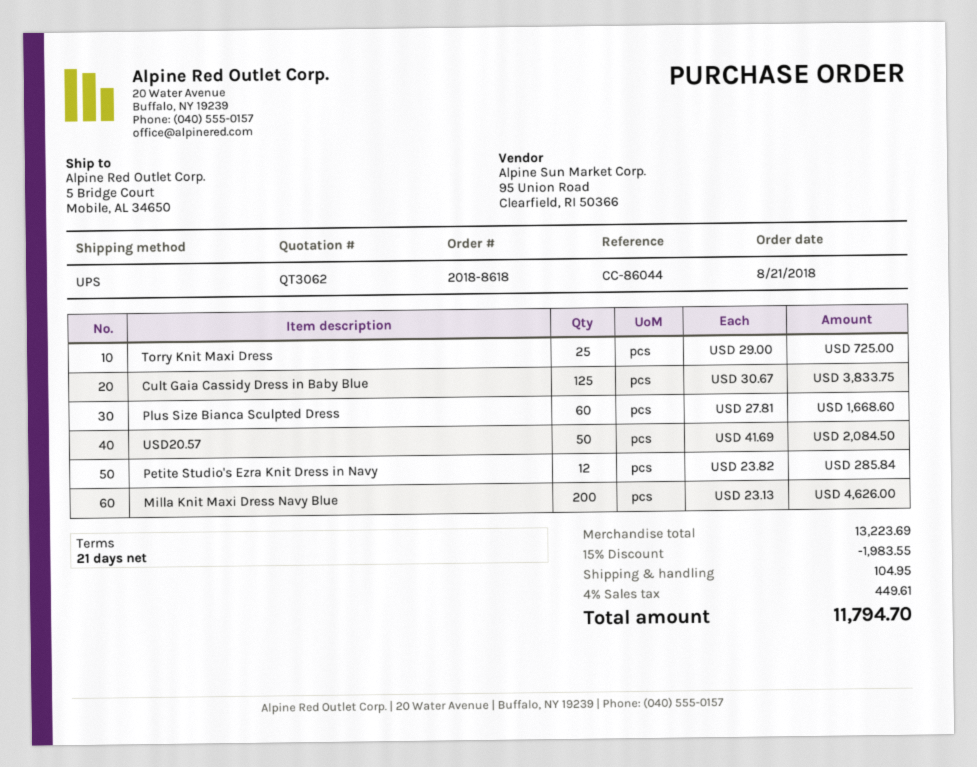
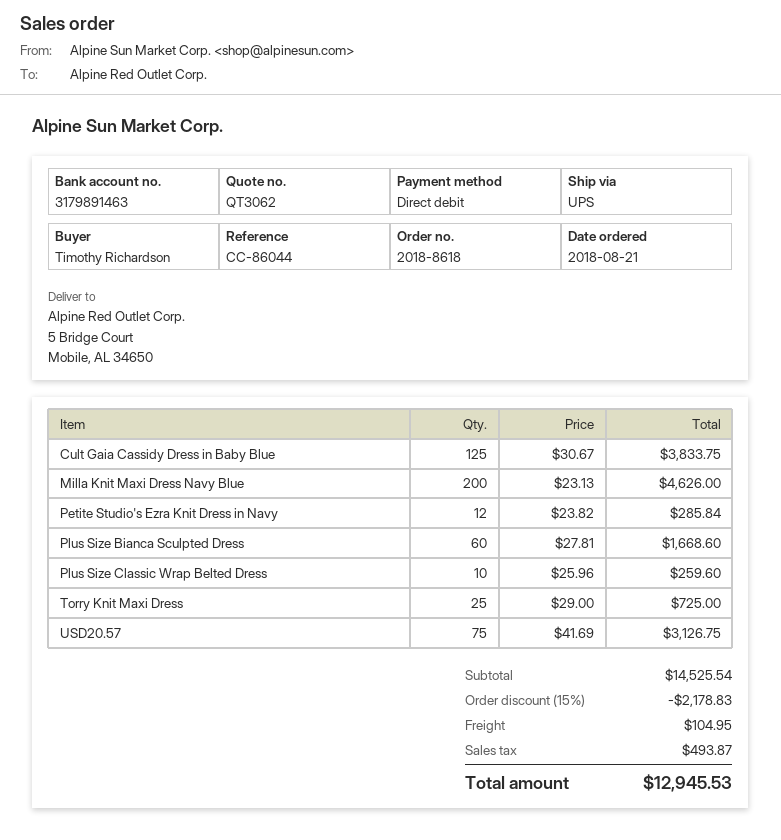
USD20.57: 50 x 41.69 = 2084.50 -> 75 x 41.69 = 3126.75
Plus Size Classic Wrap Belted Dress: none -> 10 x 25.96 = 259.60
subtotal: 13223.69 -> 14525.54
discount: 15% = 1983.55 -> 15% = 2178.83
tax: 449.61 -> 493.87
total: 11794.70 -> 12945.53

